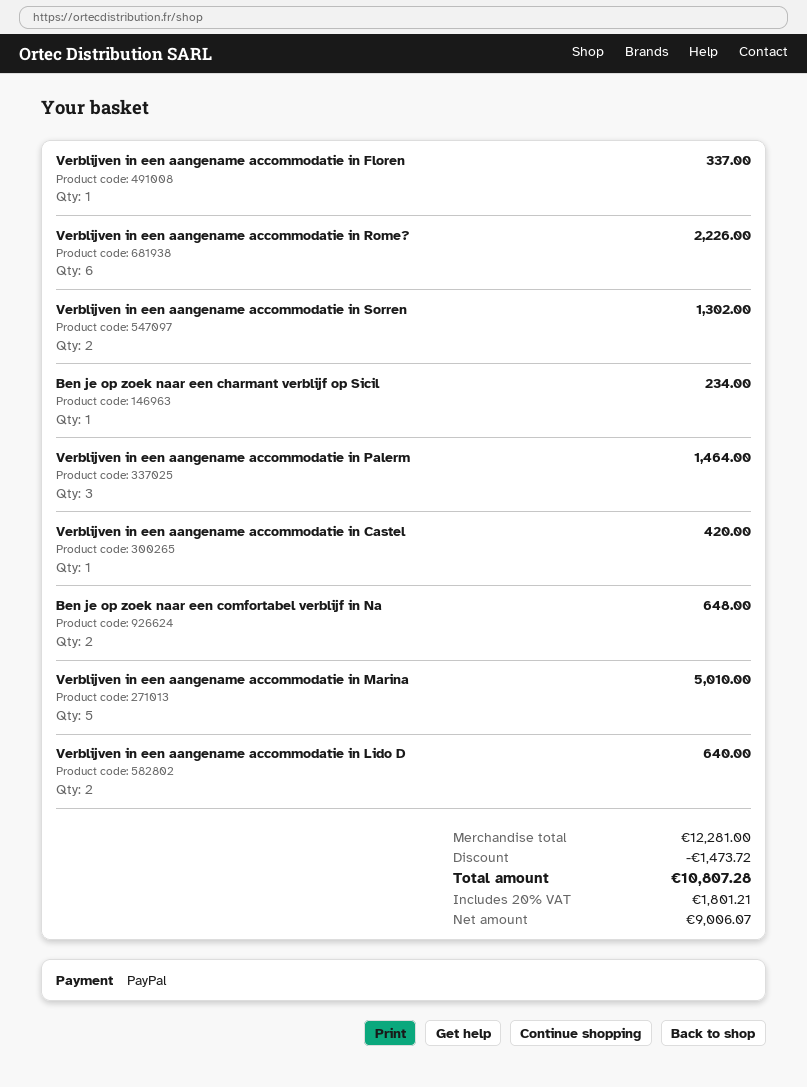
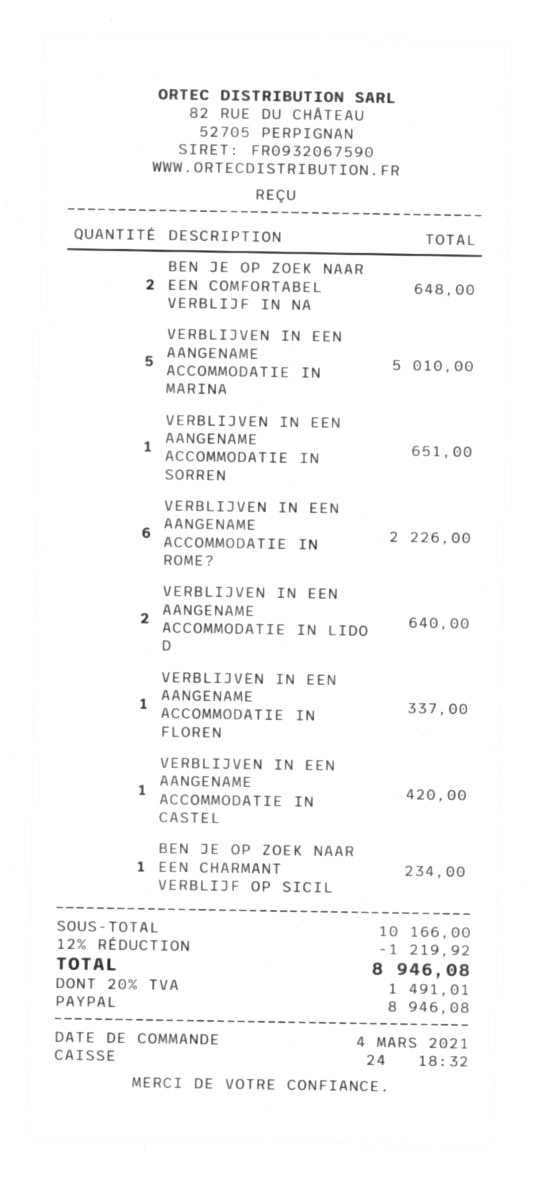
Verblijven in een aangename accommodatie in Sorren: 2 for 1302.00 -> 1 for 651.00
Verblijven in een aangename accommodatie in Palerm: 3 for 1464.00 -> none
subtotal: 12281.00 -> 10166.00
discount: 1473.72 -> 1219.92
tax: 20% = 1801.21 -> 20% = 1491.01
total: 10807.28 -> 8946.08

